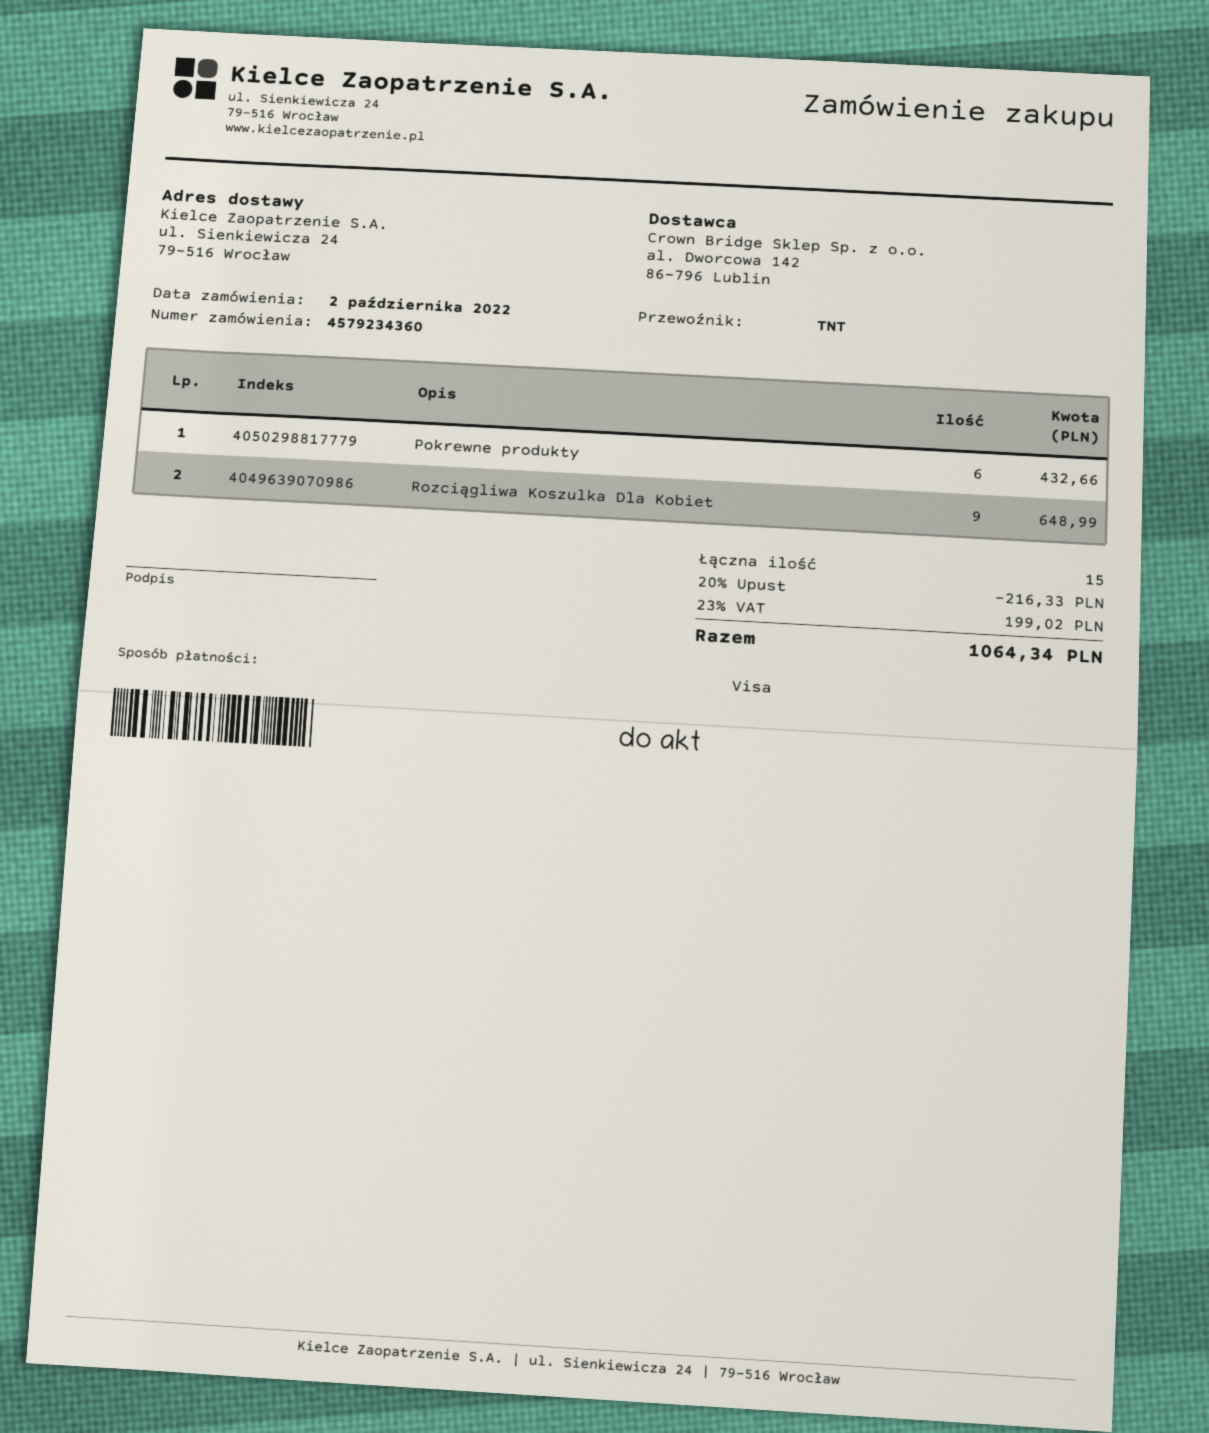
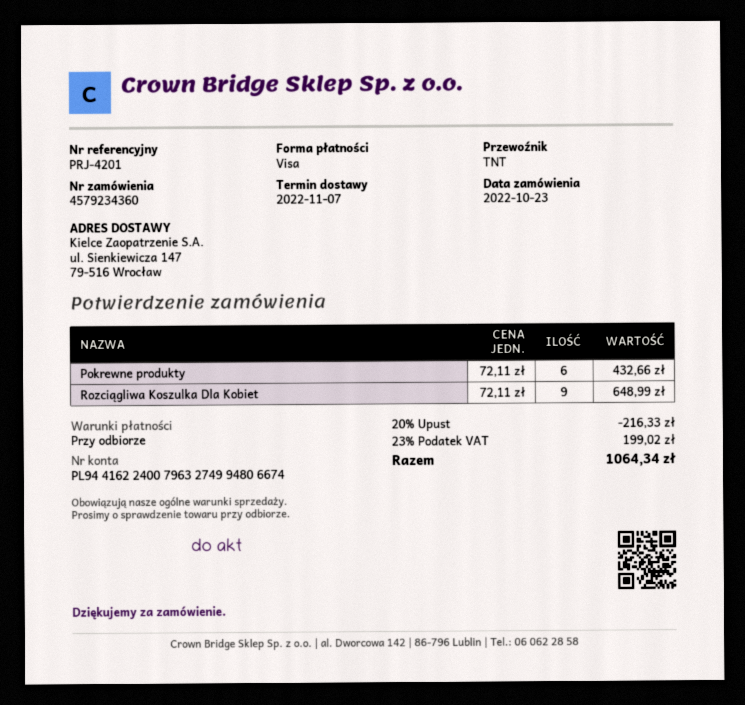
order date: 2022-10-02 -> 2022-10-23
ship to: ul. Sienkiewicza 24, 79-516 Wrocław -> ul. Sienkiewicza 147, 79-516 Wrocław

